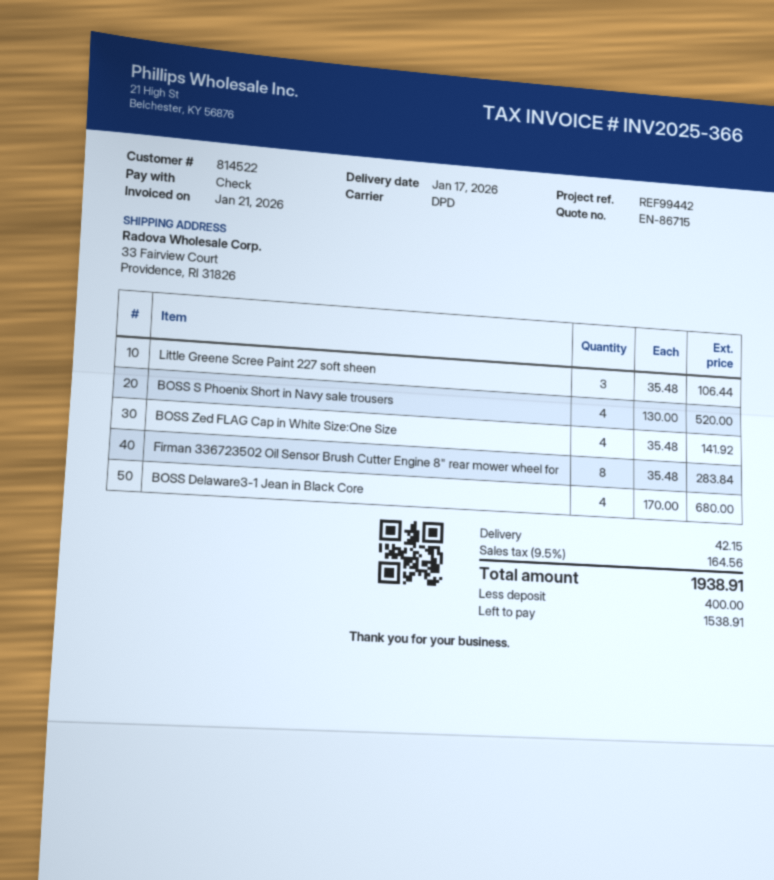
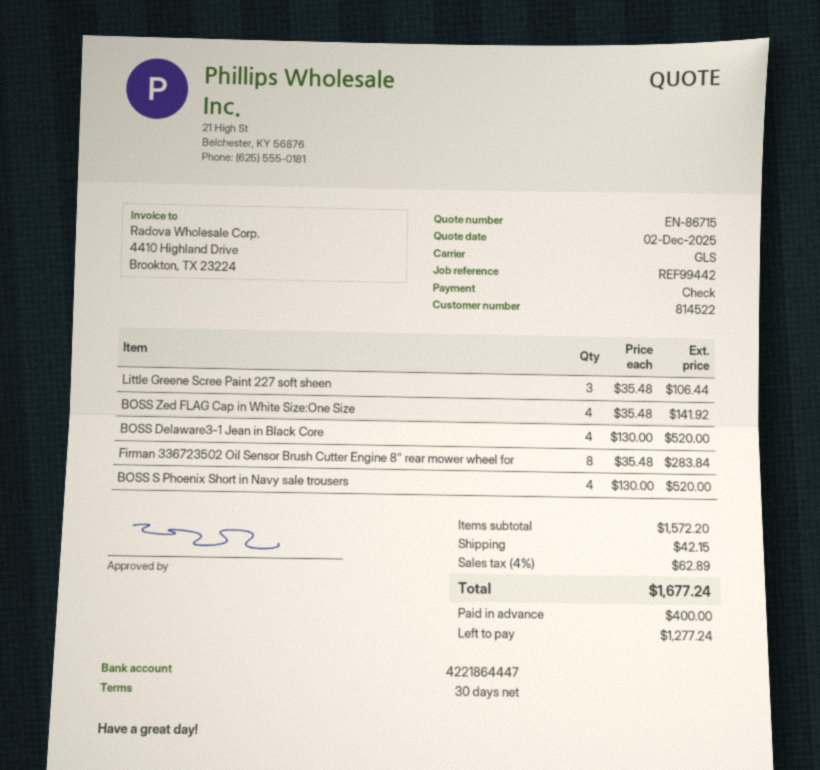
shipping method: DPD -> GLS
BOSS Delaware3-1 Jean in Black Core: 4 x 170.00 = 680.00 -> 4 x 130.00 = 520.00
tax: 9.5% = 164.56 -> 4% = 62.89
total: 1938.91 -> 1677.24
balance: 1538.91 -> 1277.24

